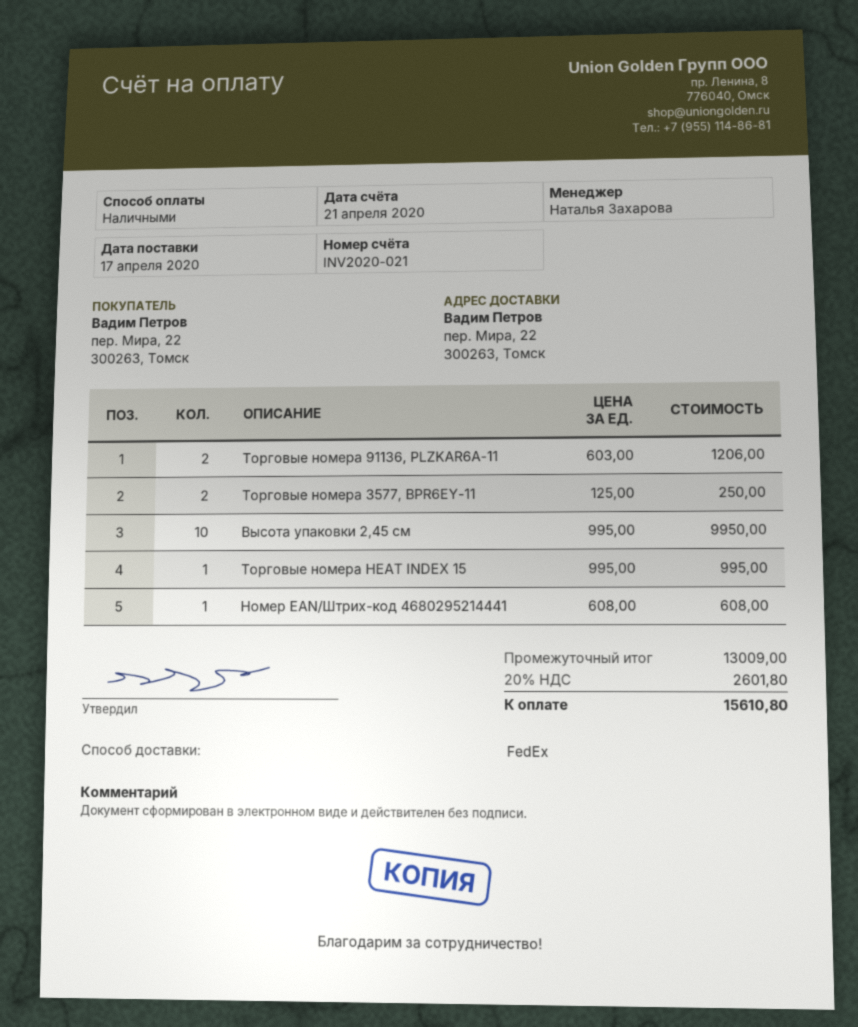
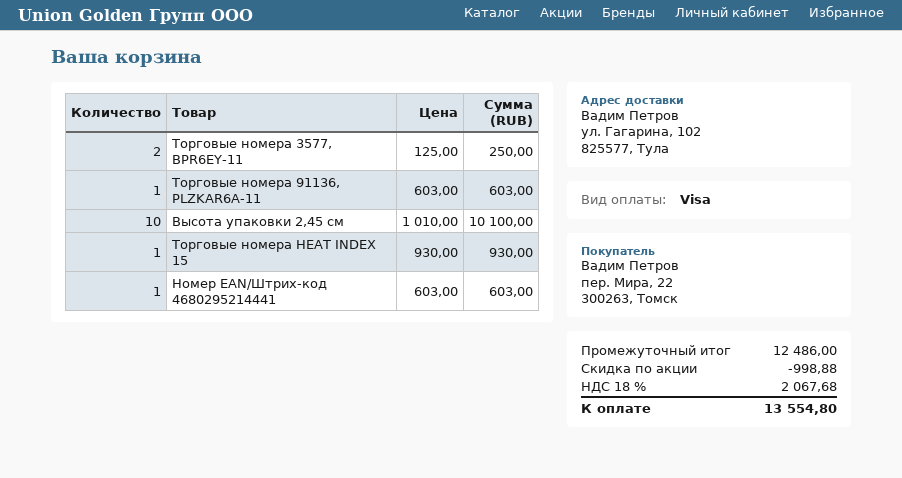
payment method: cash -> Visa
ship to: пер. Мира, 22, 300263, Томск -> ул. Гагарина, 102, 825577, Тула
Торговые номера 91136, PLZKAR6A-11: 2 x 603.00 = 1206.00 -> 1 x 603.00 = 603.00
Высота упаковки 2,45 см: 10 x 995.00 = 9950.00 -> 10 x 1010.00 = 10100.00
Торговые номера HEAT INDEX 15: 1 x 995.00 = 995.00 -> 1 x 930.00 = 930.00
Номер EAN/Штрих-код 4680295214441: 1 x 608.00 = 608.00 -> 1 x 603.00 = 603.00
subtotal: 13009.00 -> 12486.00
discount: none -> 998.88
tax: 20% = 2601.80 -> 18% = 2067.68
total: 15610.80 -> 13554.80

